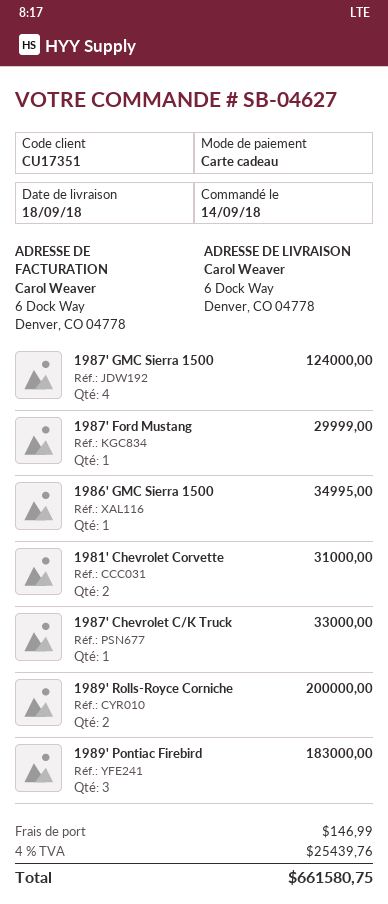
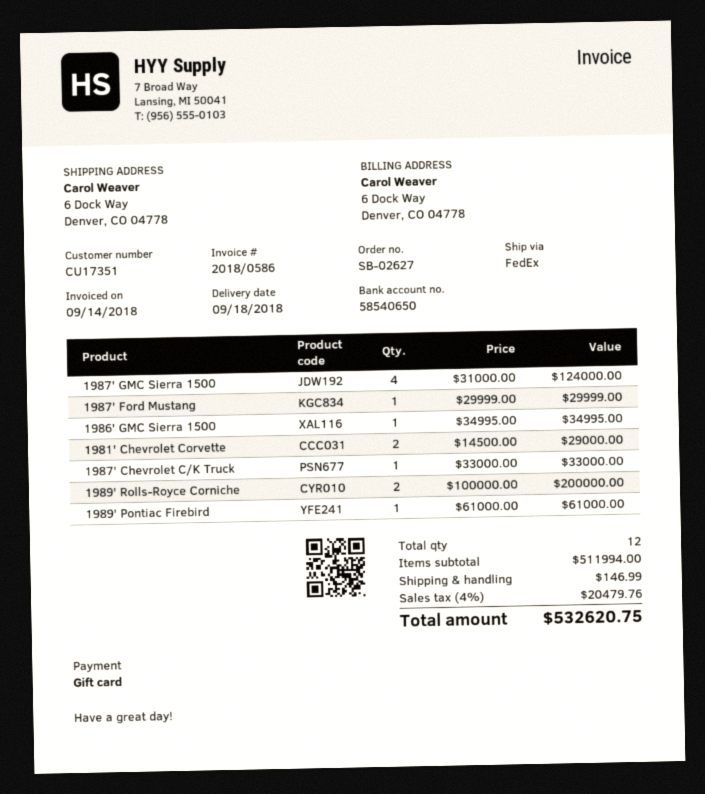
order number: SB-04627 -> SB-02627
1981' Chevrolet Corvette: 2 for 31000.00 -> 2 for 29000.00
1989' Pontiac Firebird: 3 for 183000.00 -> 1 for 61000.00
tax: 4% = 25439.76 -> 4% = 20479.76
total: 661580.75 -> 532620.75

